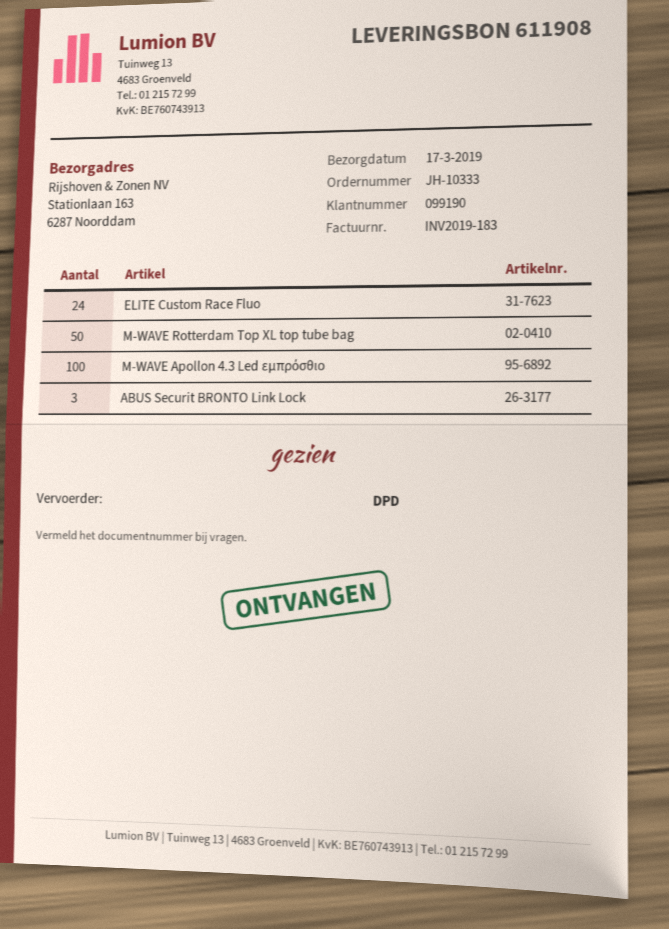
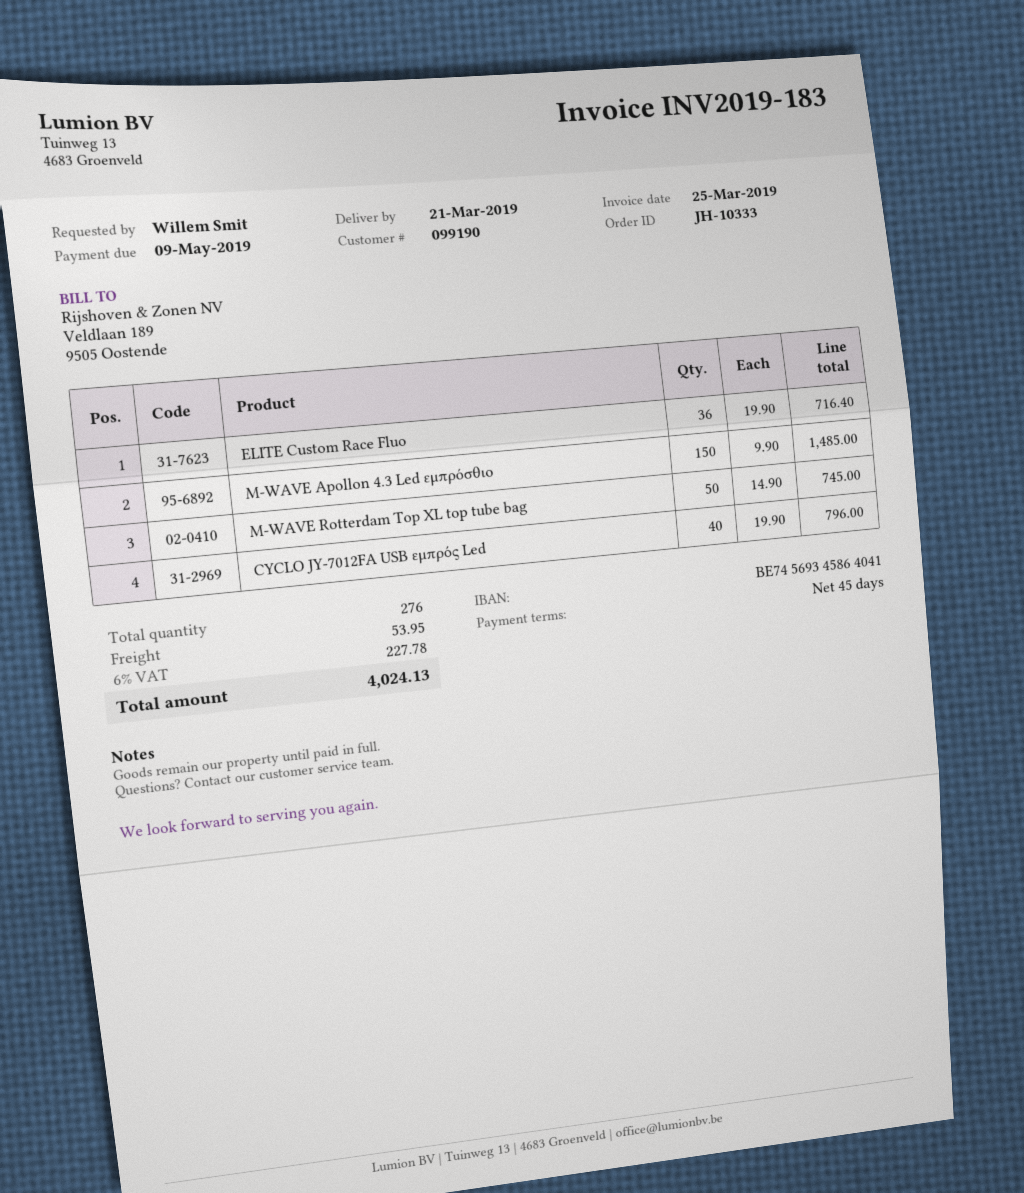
delivery date: 2019-03-17 -> 2019-03-21
ELITE Custom Race Fluo: 24 -> 36
M-WAVE Apollon 4.3 Led εμπρόσθιο: 100 -> 150
ABUS Securit BRONTO Link Lock: 3 -> none
CYCLO JY-7012FA USB εμπρός Led: none -> 40

